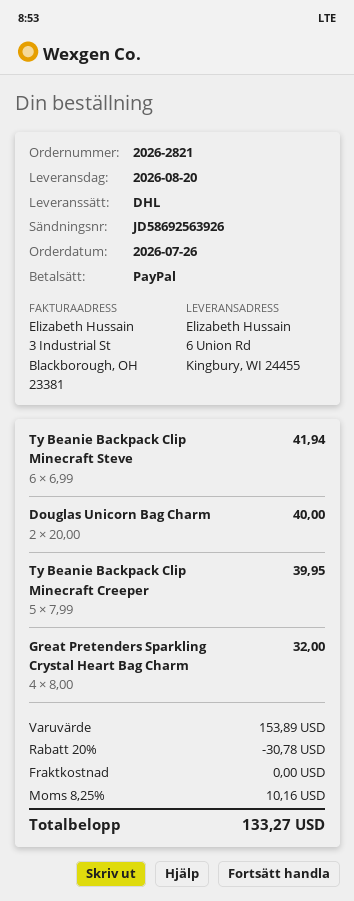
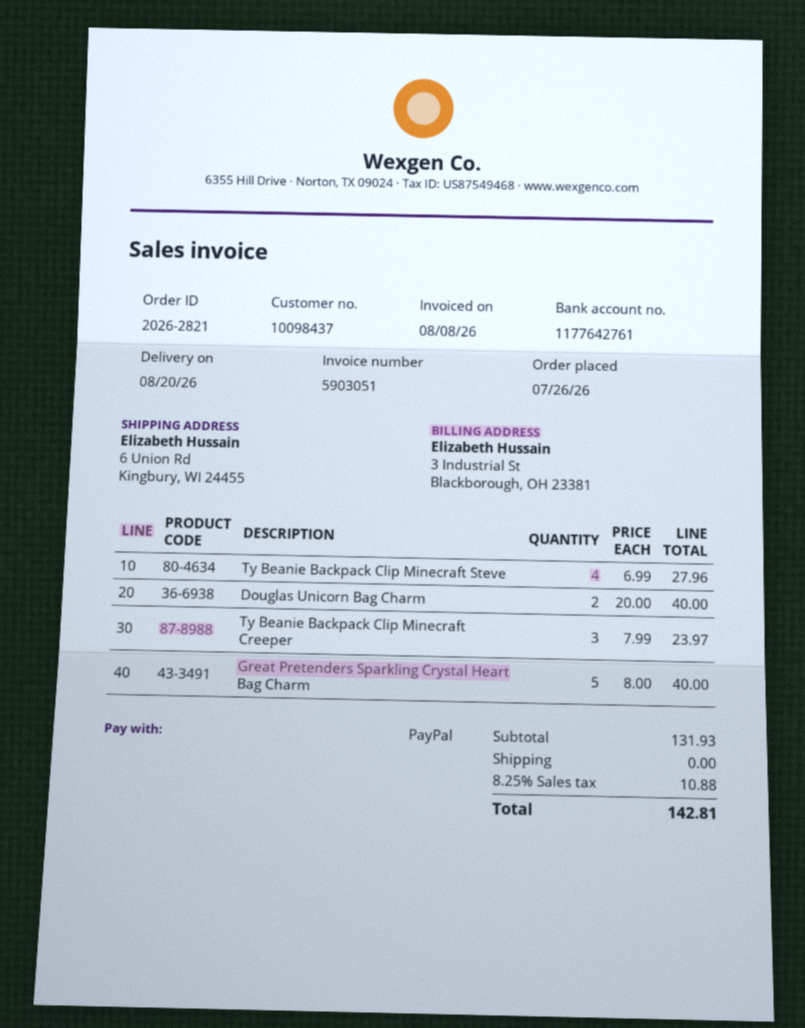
Ty Beanie Backpack Clip Minecraft Steve: 6 x 6.99 = 41.94 -> 4 x 6.99 = 27.96
Ty Beanie Backpack Clip Minecraft Creeper: 5 x 7.99 = 39.95 -> 3 x 7.99 = 23.97
Great Pretenders Sparkling Crystal Heart Bag Charm: 4 x 8.00 = 32.00 -> 5 x 8.00 = 40.00
subtotal: 153.89 -> 131.93
discount: 20% = 30.78 -> none
tax: 8.25% = 10.16 -> 8.25% = 10.88
total: 133.27 -> 142.81

